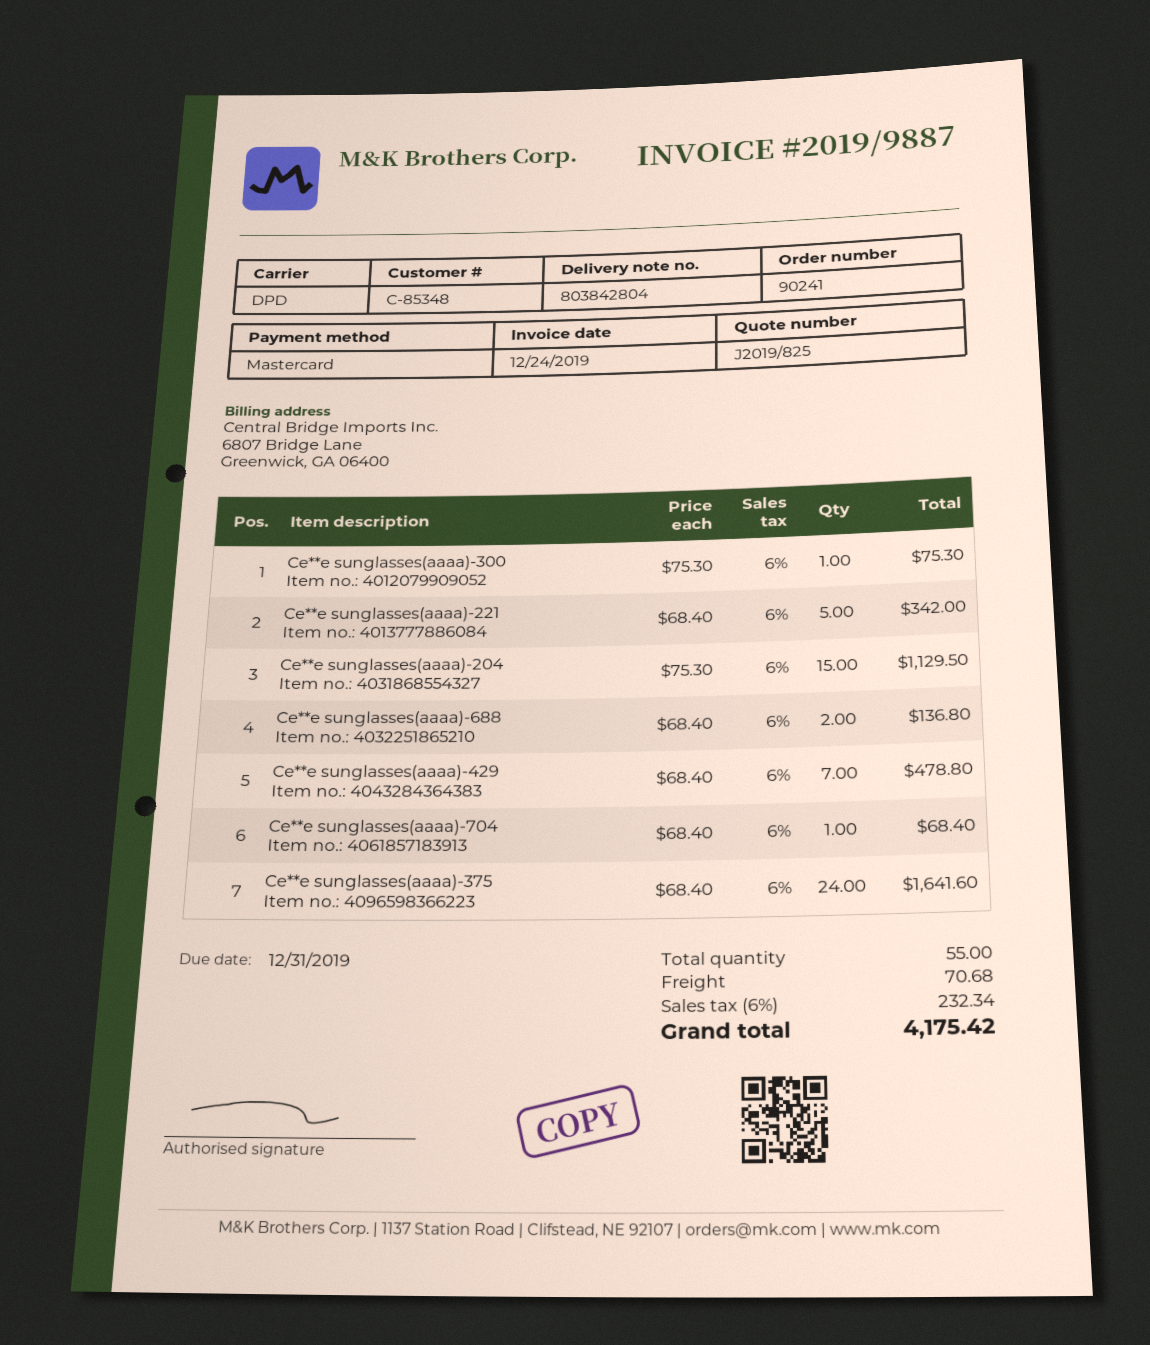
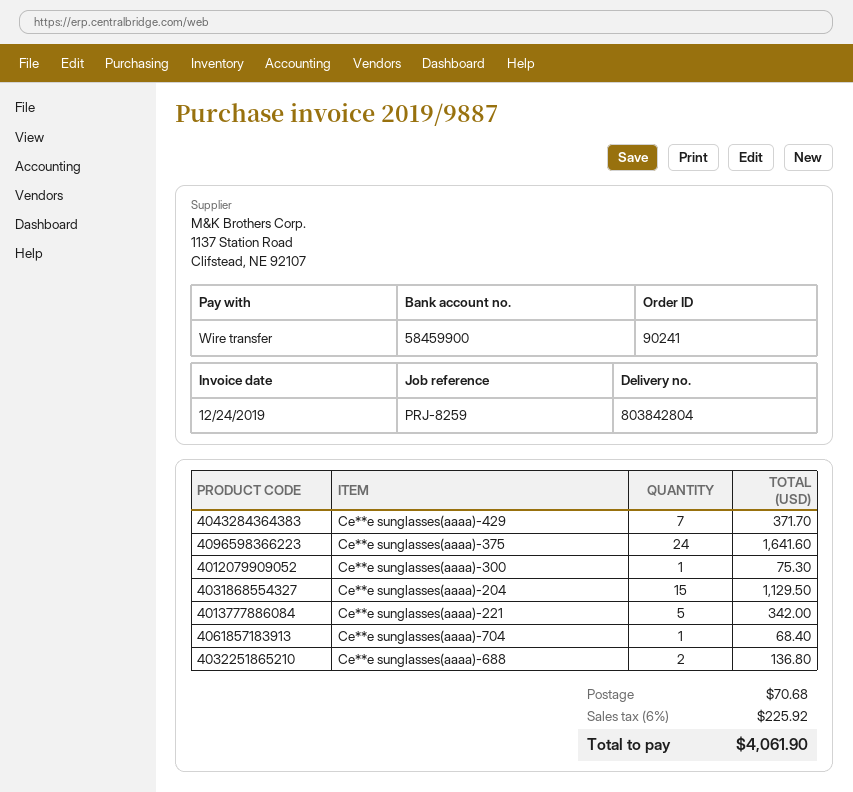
payment method: Mastercard -> bank transfer
Ce**e sunglasses(aaaa)-429: 7 for 478.80 -> 7 for 371.70
tax: 6% = 232.34 -> 6% = 225.92
total: 4175.42 -> 4061.90

